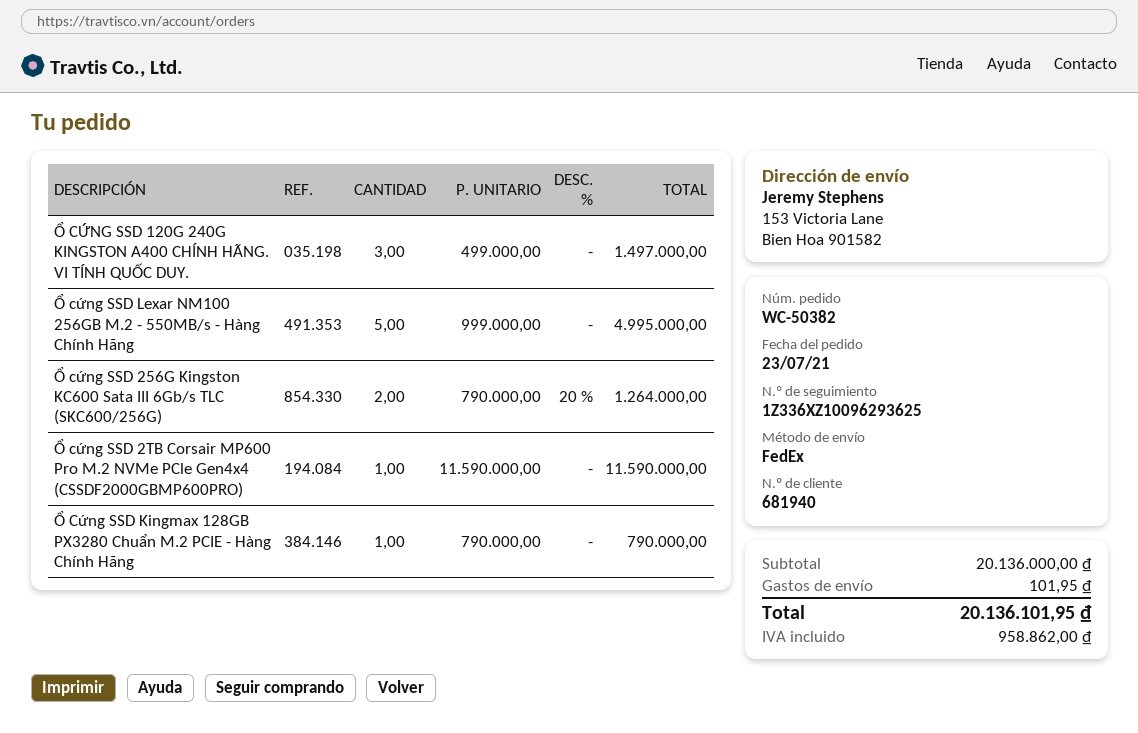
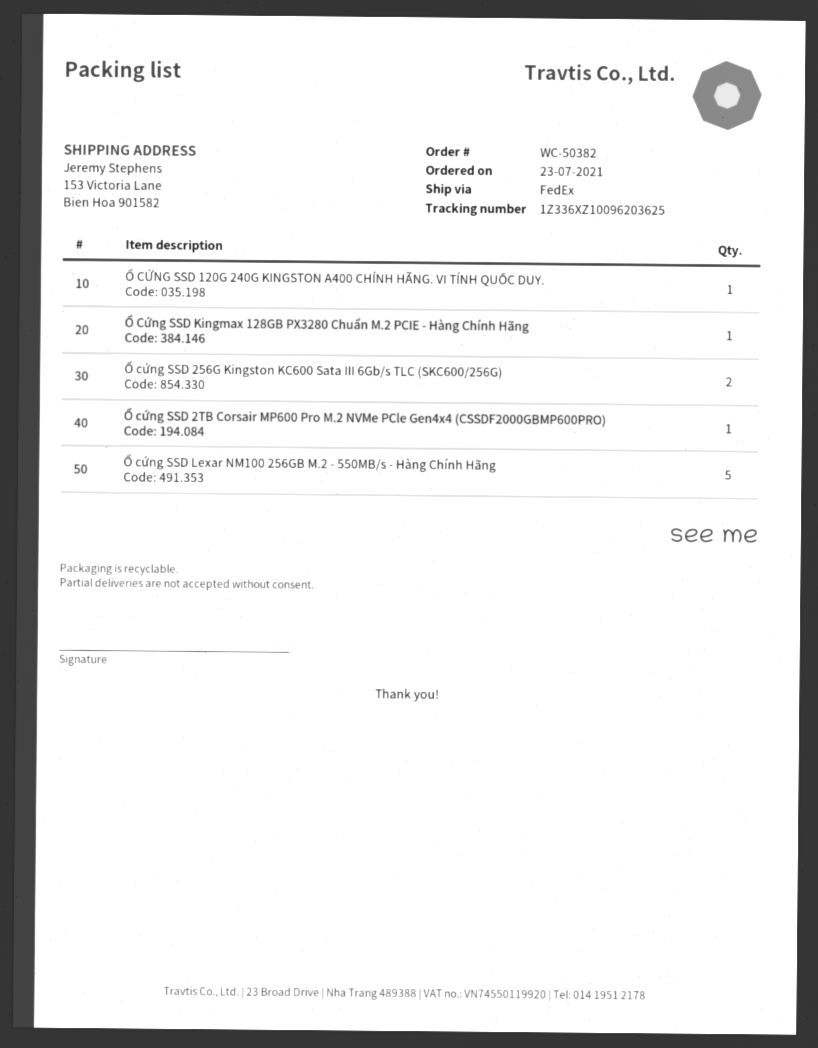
tracking number: 1Z336XZ10096293625 -> 1Z336XZ10096203625
Ổ CỨNG SSD 120G 240G KINGSTON A400 CHÍNH HÃNG. VI TÍNH QUỐC DUY.: 3 -> 1

